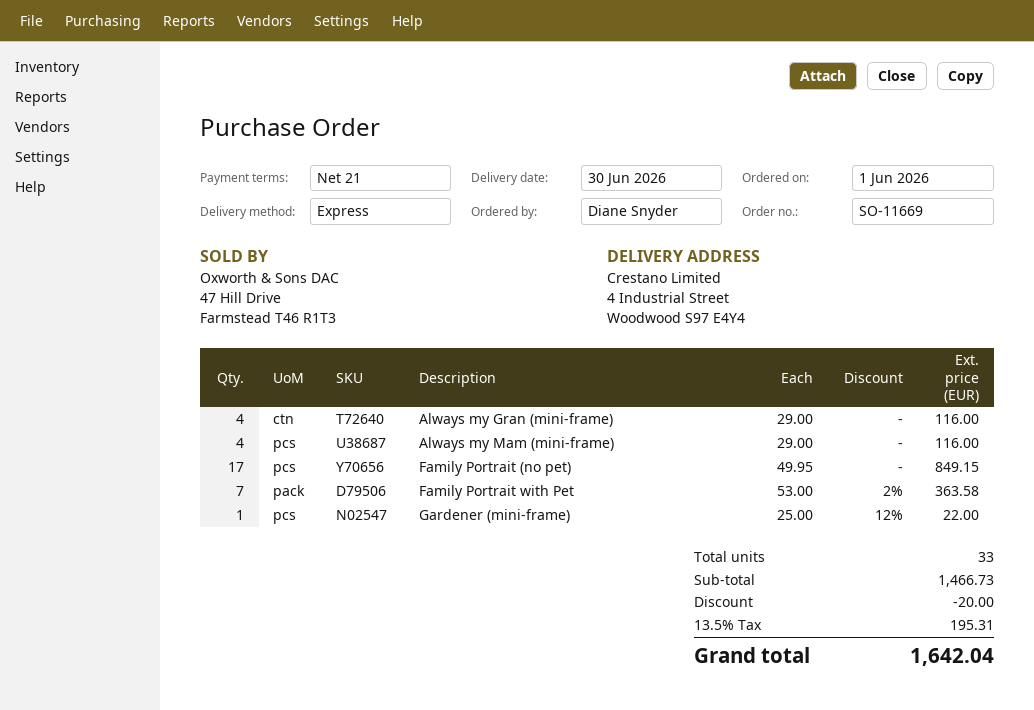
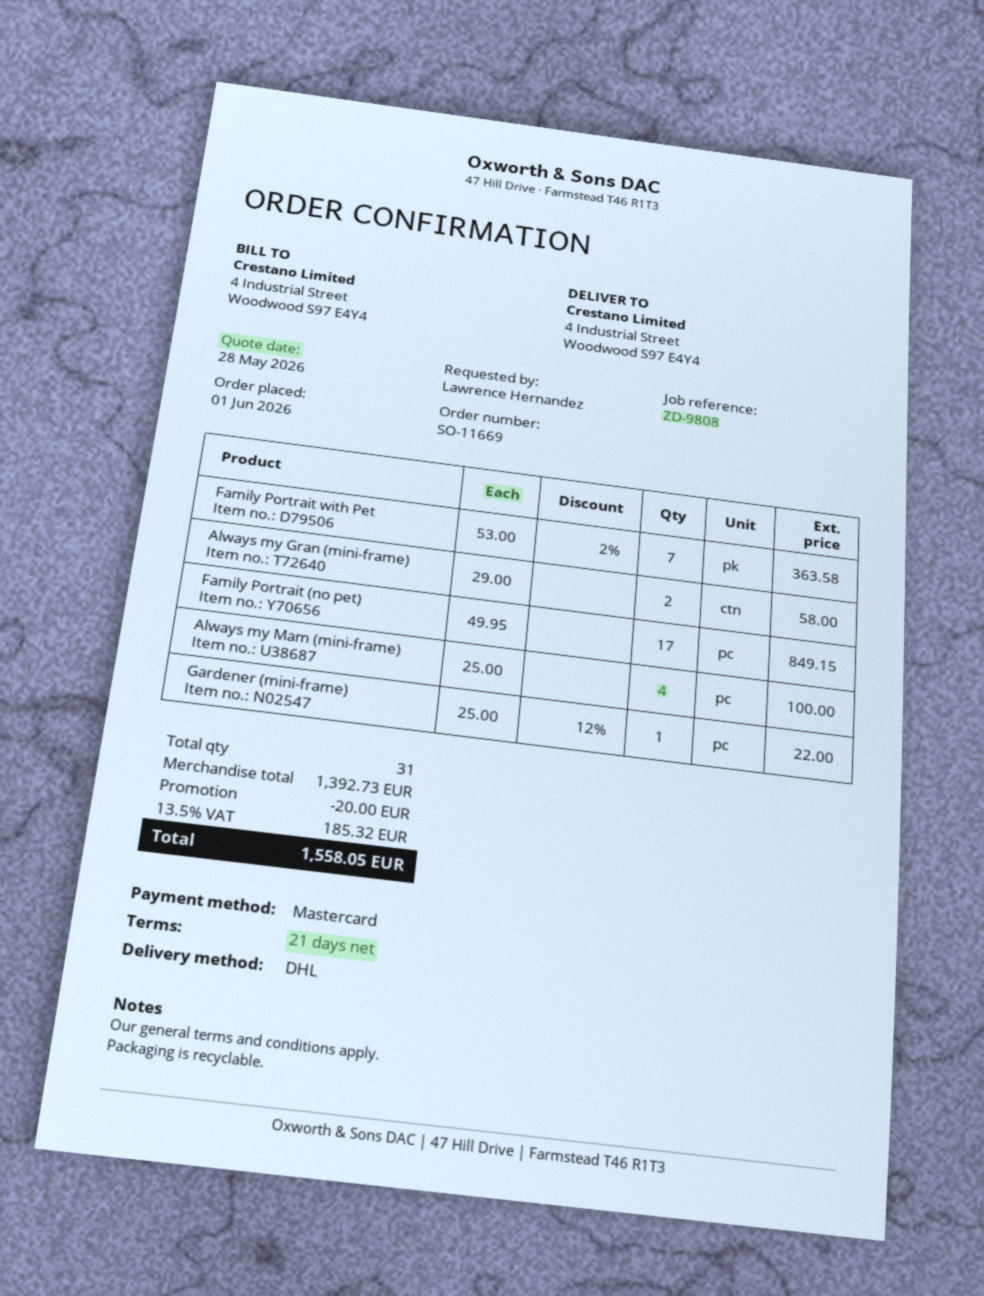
ordered by: Diane Snyder -> Lawrence Hernandez
shipping method: express -> DHL
Always my Gran (mini-frame): 4 x 29.00 = 116.00 -> 2 x 29.00 = 58.00
Always my Mam (mini-frame): 4 x 29.00 = 116.00 -> 4 x 25.00 = 100.00
total quantity: 33 -> 31
subtotal: 1466.73 -> 1392.73
tax: 13.5% = 195.31 -> 13.5% = 185.32
total: 1642.04 -> 1558.05

